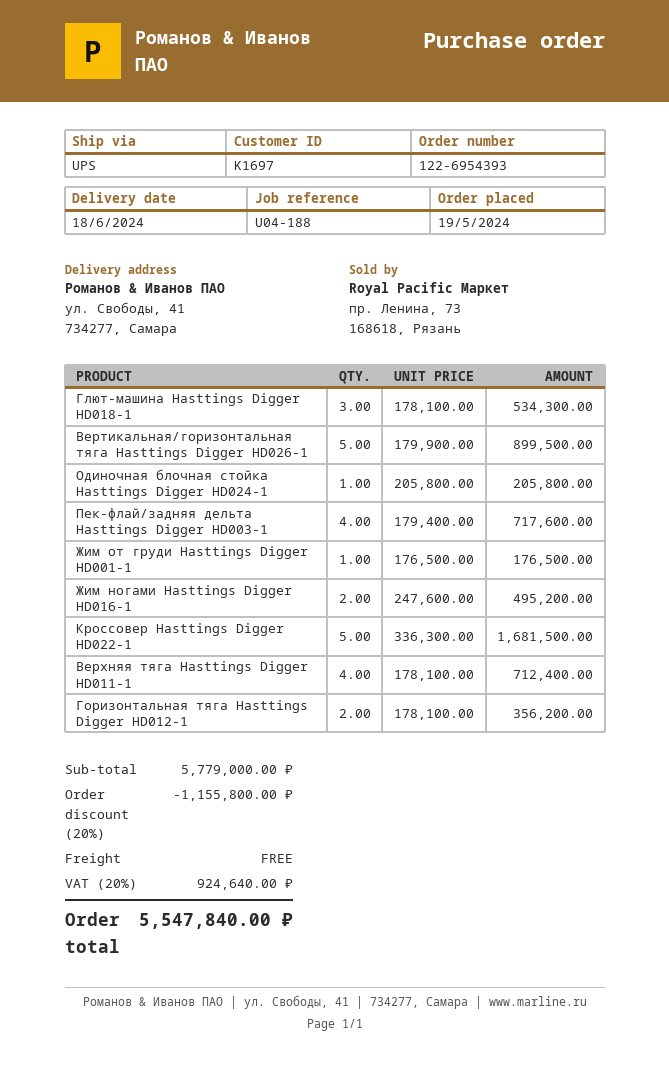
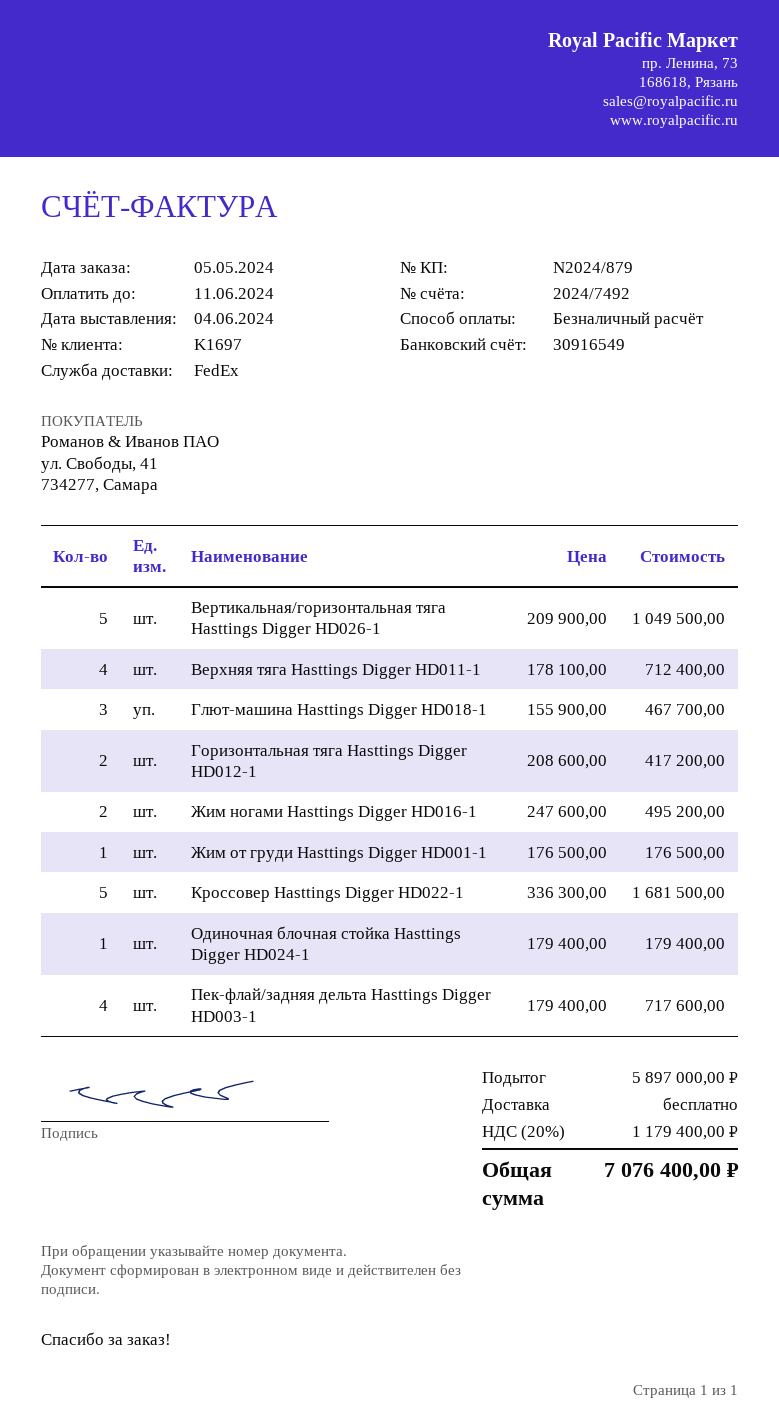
order date: 2024-05-19 -> 2024-05-05
shipping method: UPS -> FedEx
Глют-машина Hasttings Digger HD018-1: 3 x 178100.00 = 534300.00 -> 3 x 155900.00 = 467700.00
Вертикальная/горизонтальная тяга Hasttings Digger HD026-1: 5 x 179900.00 = 899500.00 -> 5 x 209900.00 = 1049500.00
Одиночная блочная стойка Hasttings Digger HD024-1: 1 x 205800.00 = 205800.00 -> 1 x 179400.00 = 179400.00
Горизонтальная тяга Hasttings Digger HD012-1: 2 x 178100.00 = 356200.00 -> 2 x 208600.00 = 417200.00
subtotal: 5779000.00 -> 5897000.00
discount: 20% = 1155800.00 -> none
tax: 20% = 924640.00 -> 20% = 1179400.00
total: 5547840.00 -> 7076400.00

